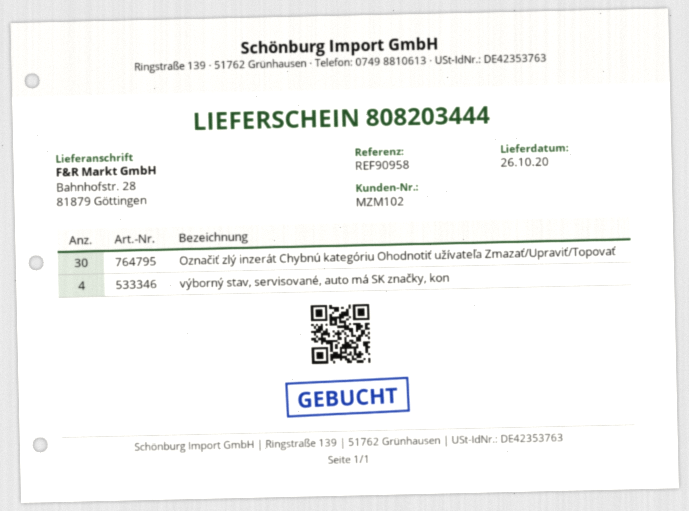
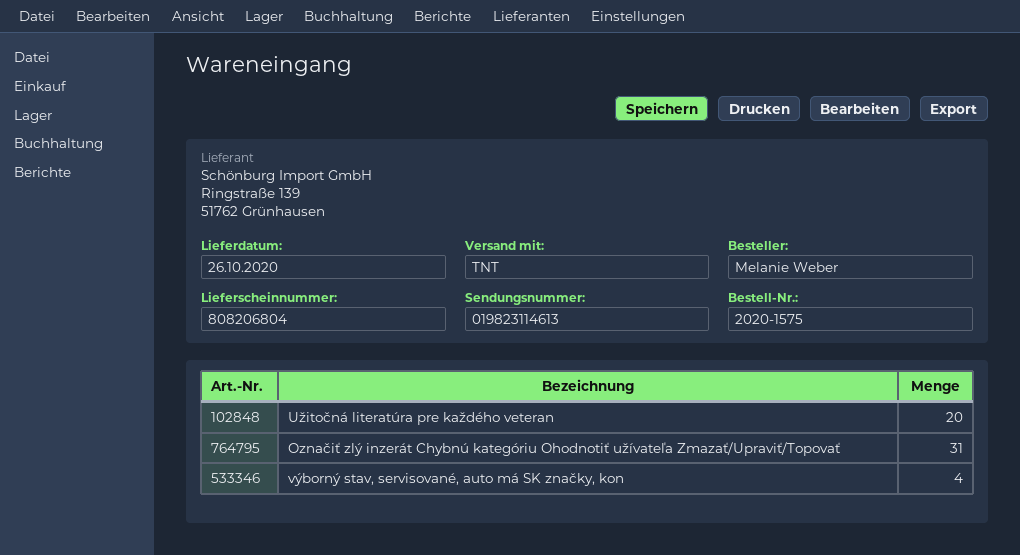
delivery note number: 808203444 -> 808206804
Označiť zlý inzerát Chybnú kategóriu Ohodnotiť užívateľa Zmazať/Upraviť/Topovať: 30 -> 31
Užitočná literatúra pre každého veteran: none -> 20

